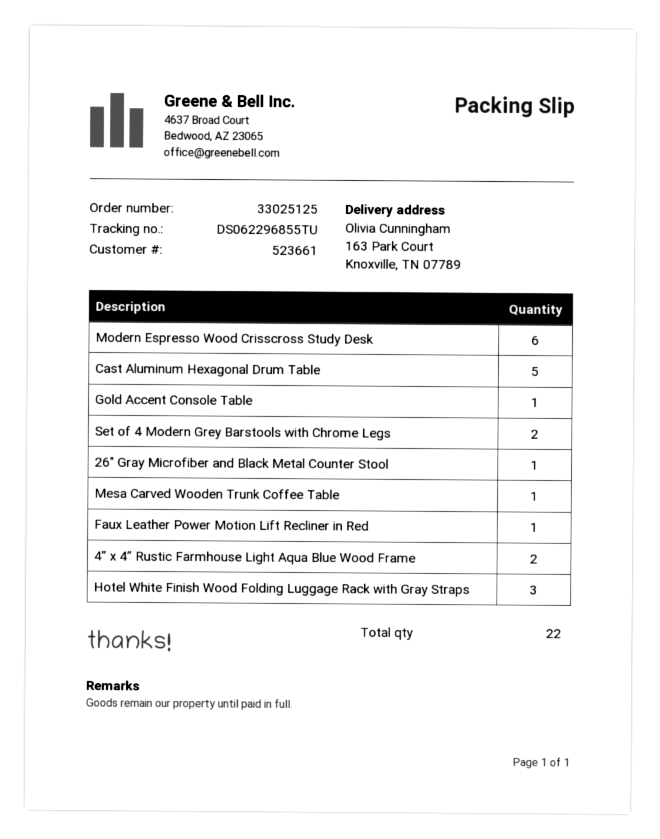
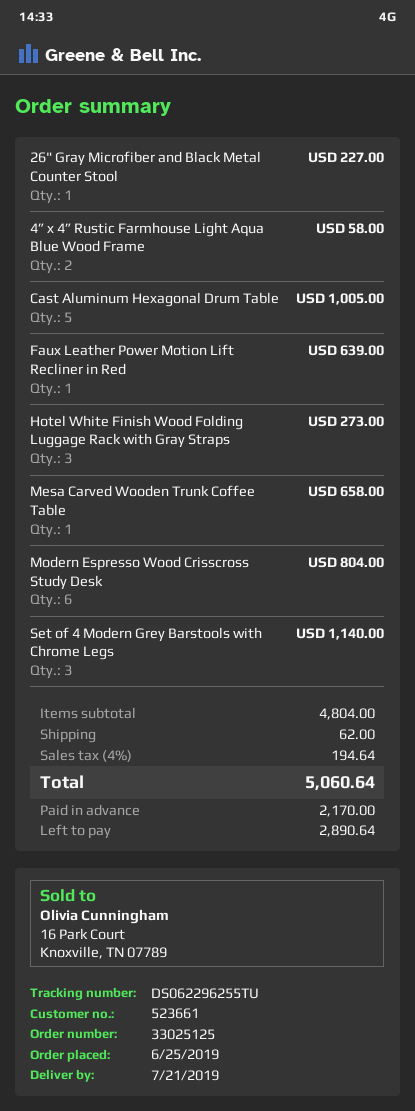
tracking number: DS062296855TU -> DS062296255TU
Gold Accent Console Table: 1 -> none
Set of 4 Modern Grey Barstools with Chrome Legs: 2 -> 3

